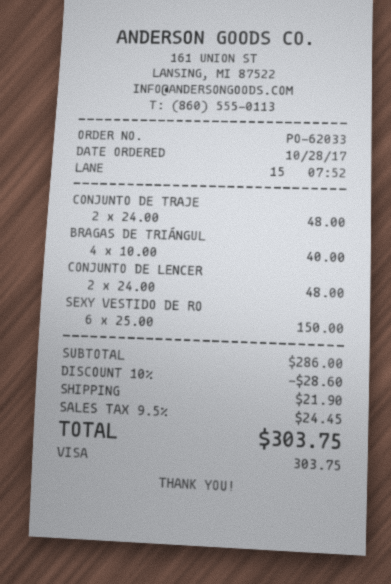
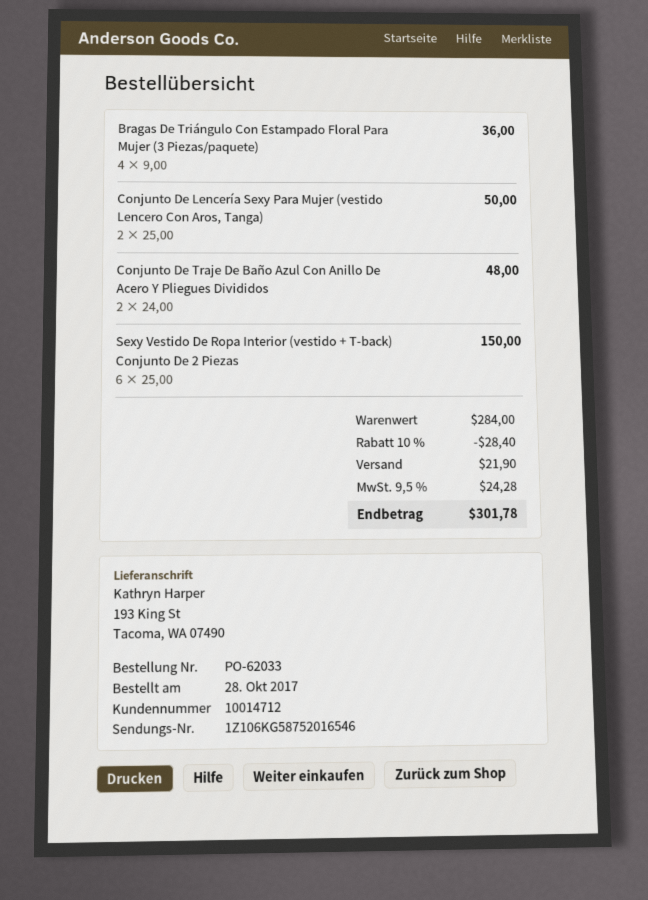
BRAGAS DE TRIÁNGUL: 4 x 10.00 = 40.00 -> 4 x 9.00 = 36.00
CONJUNTO DE LENCER: 2 x 24.00 = 48.00 -> 2 x 25.00 = 50.00
subtotal: 286.00 -> 284.00
discount: 10% = 28.60 -> 10% = 28.40
tax: 9.5% = 24.45 -> 9.5% = 24.28
total: 303.75 -> 301.78

